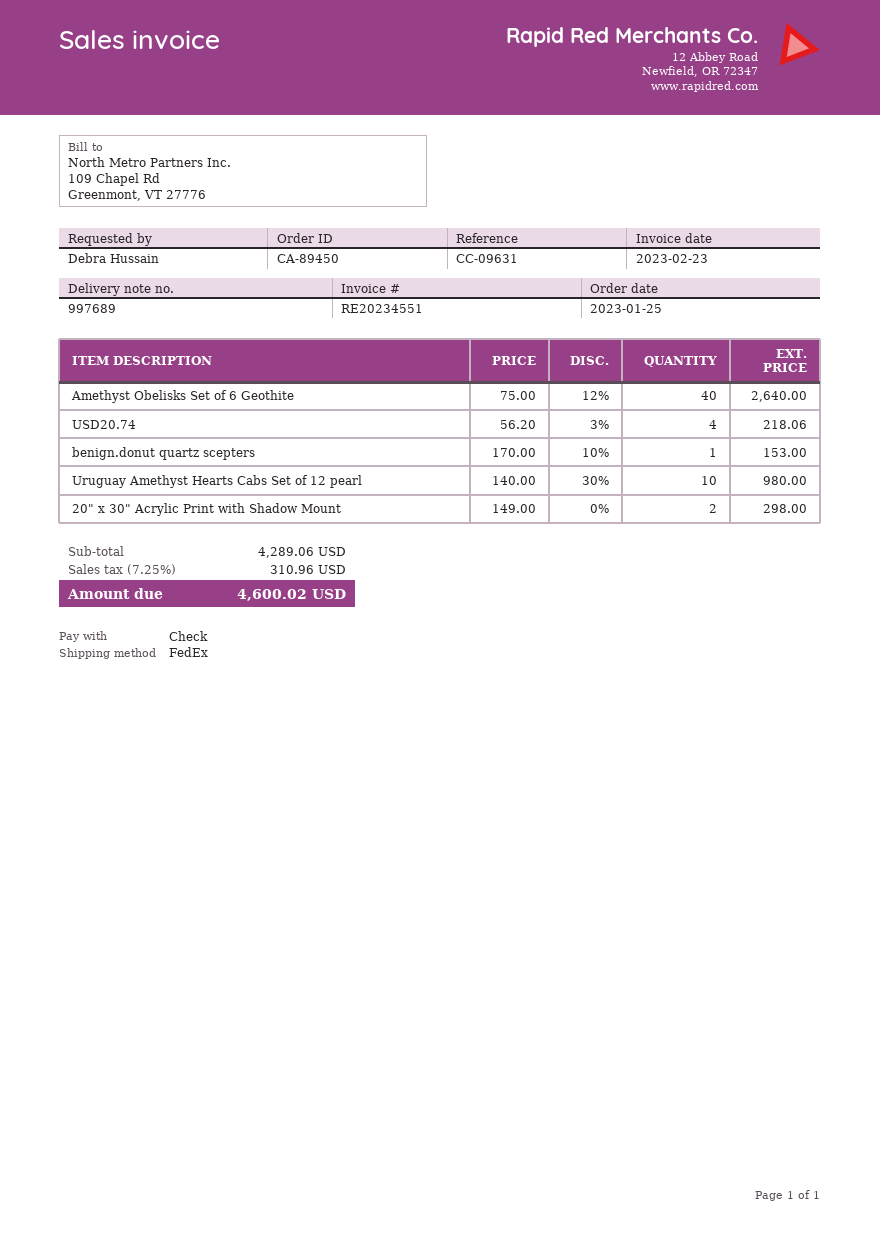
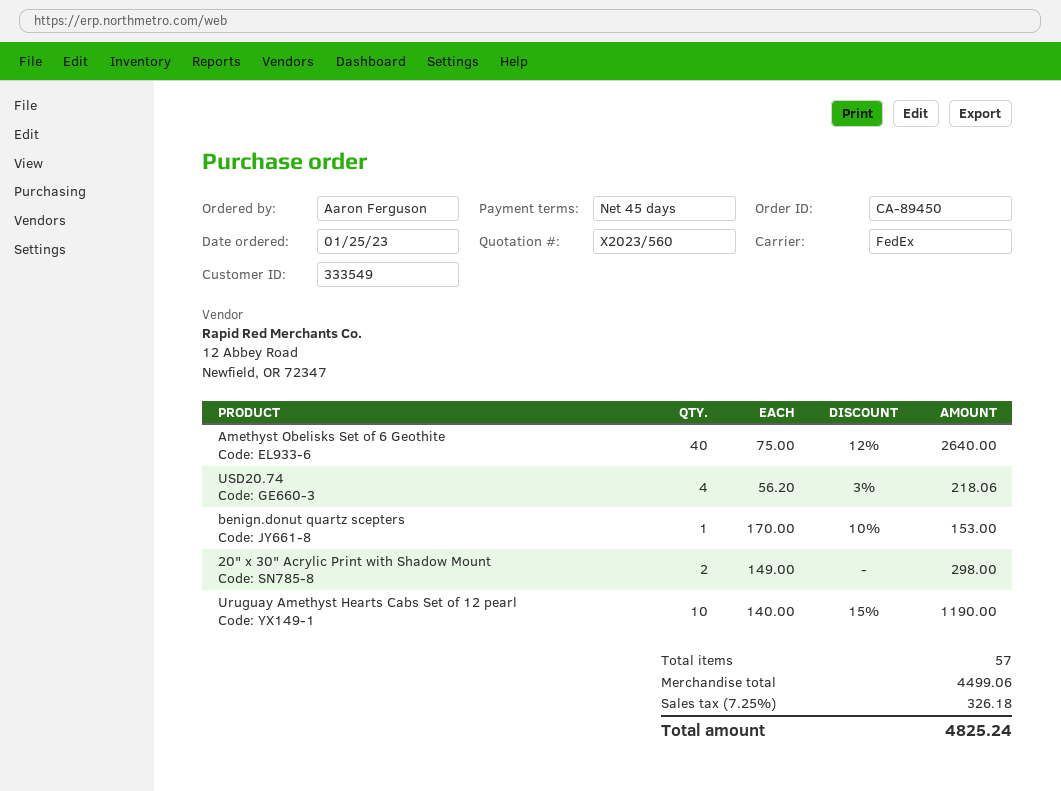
ordered by: Debra Hussain -> Aaron Ferguson
Uruguay Amethyst Hearts Cabs Set of 12 pearl: 10 x 140.00 - 30% = 980.00 -> 10 x 140.00 - 15% = 1190.00
subtotal: 4289.06 -> 4499.06
tax: 7.25% = 310.96 -> 7.25% = 326.18
total: 4600.02 -> 4825.24

